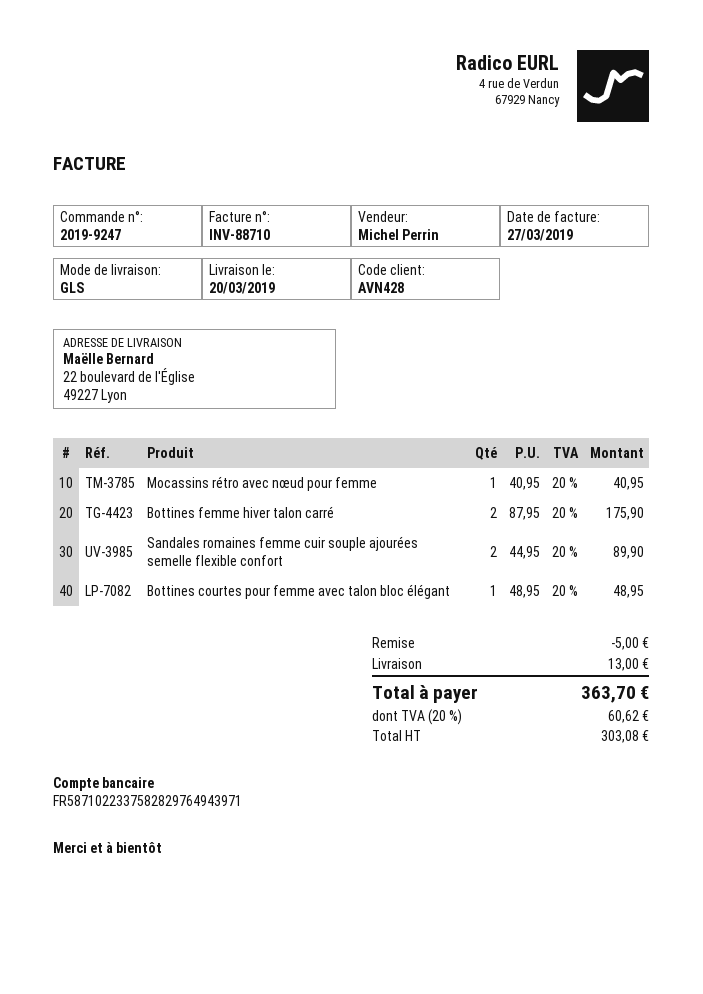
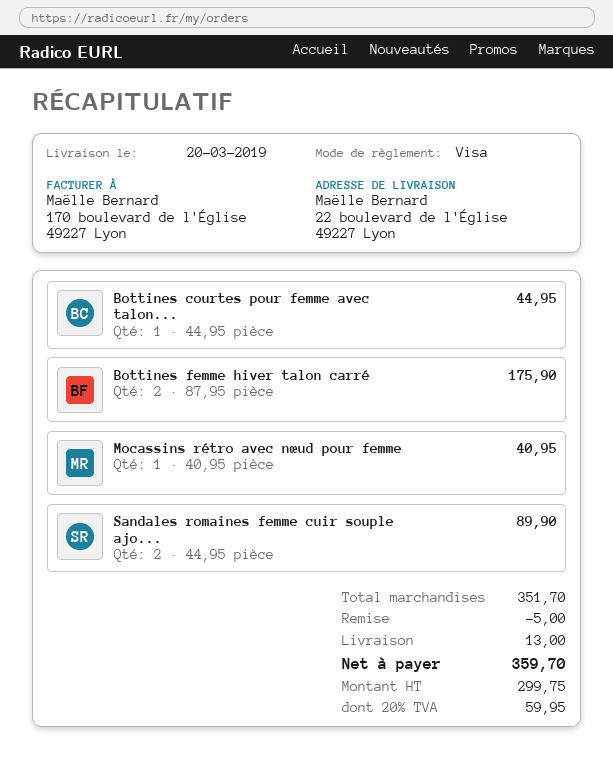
Bottines courtes pour femme avec talon bloc élégant: 1 x 48.95 = 48.95 -> 1 x 44.95 = 44.95
net: 303.08 -> 299.75
tax: 20% = 60.62 -> 20% = 59.95
total: 363.70 -> 359.70

